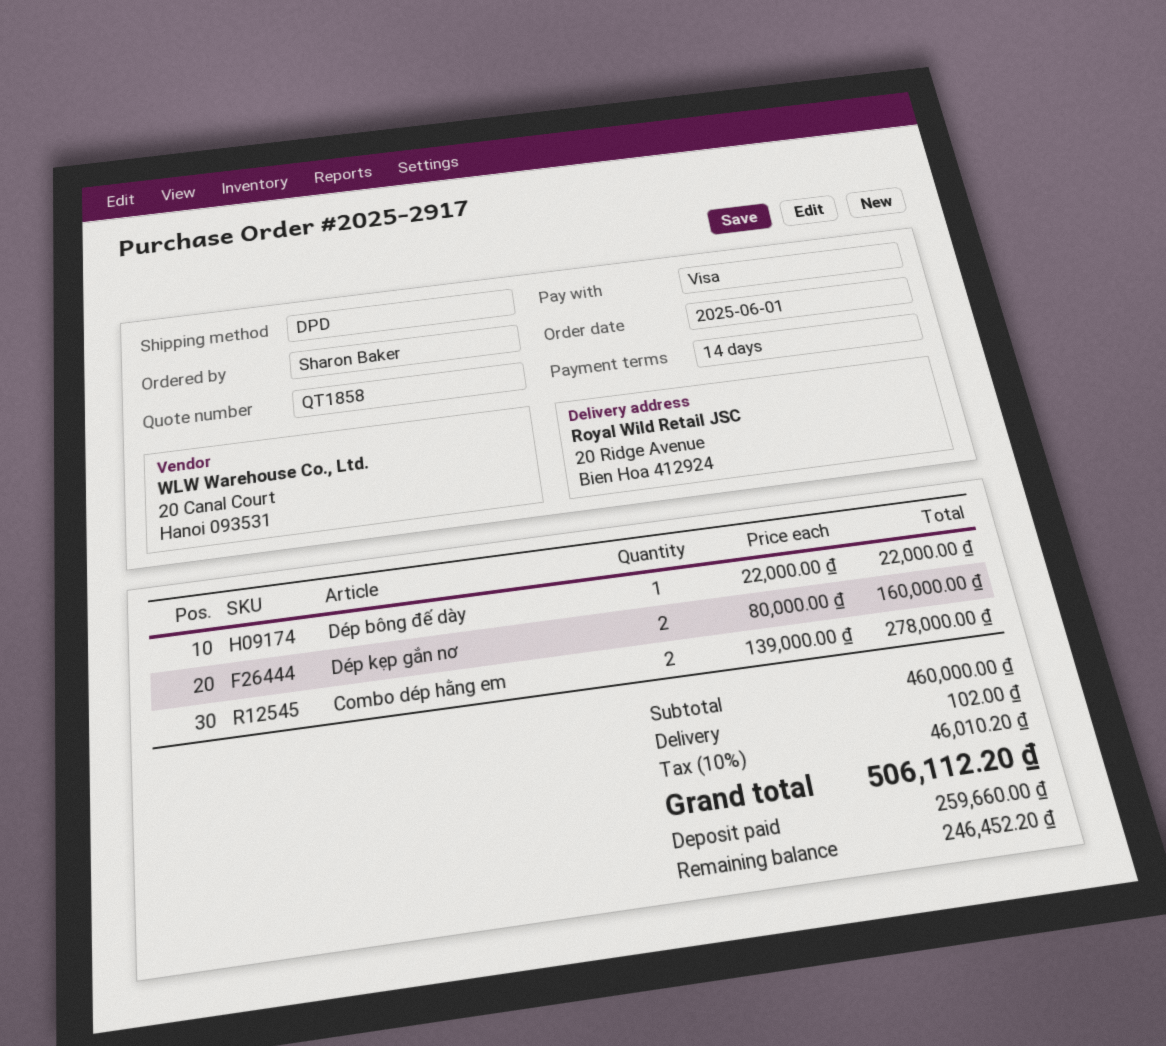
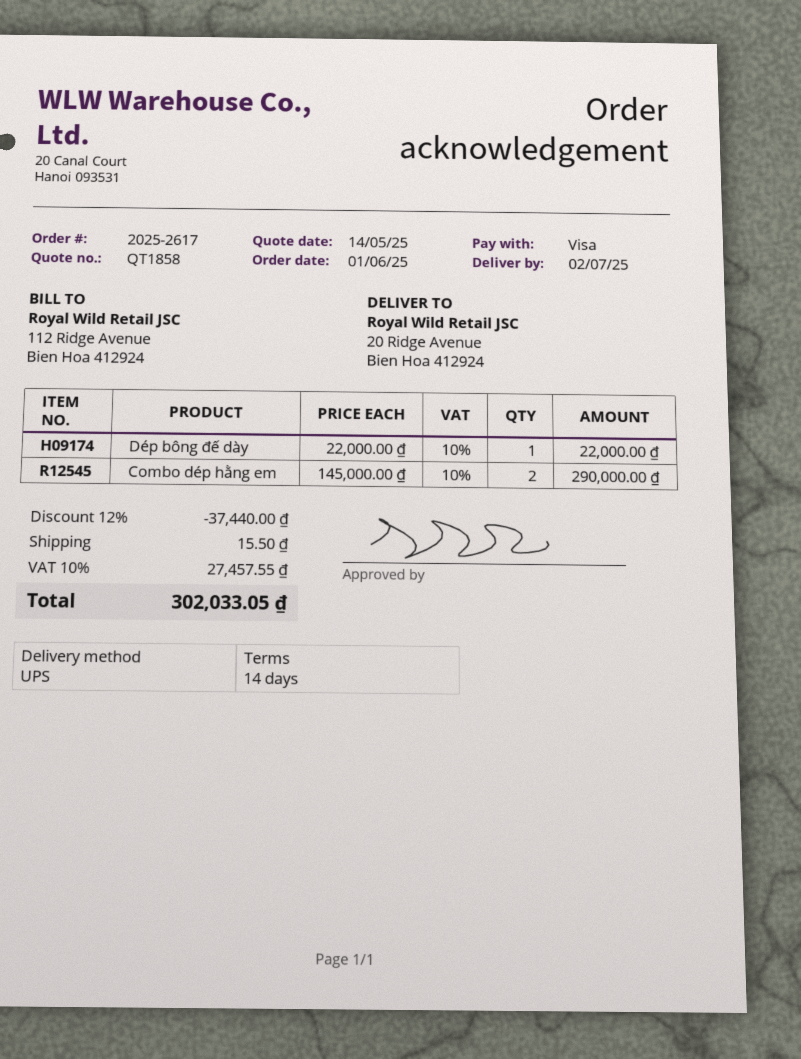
order number: 2025-2917 -> 2025-2617
shipping method: DPD -> UPS
Dép kẹp gắn nơ: 2 x 80000.00 = 160000.00 -> none
Combo dép hằng em: 2 x 139000.00 = 278000.00 -> 2 x 145000.00 = 290000.00
discount: none -> 12% = 37440.00
shipping: 102.00 -> 15.50
tax: 10% = 46010.20 -> 10% = 27457.55
total: 506112.20 -> 302033.05

